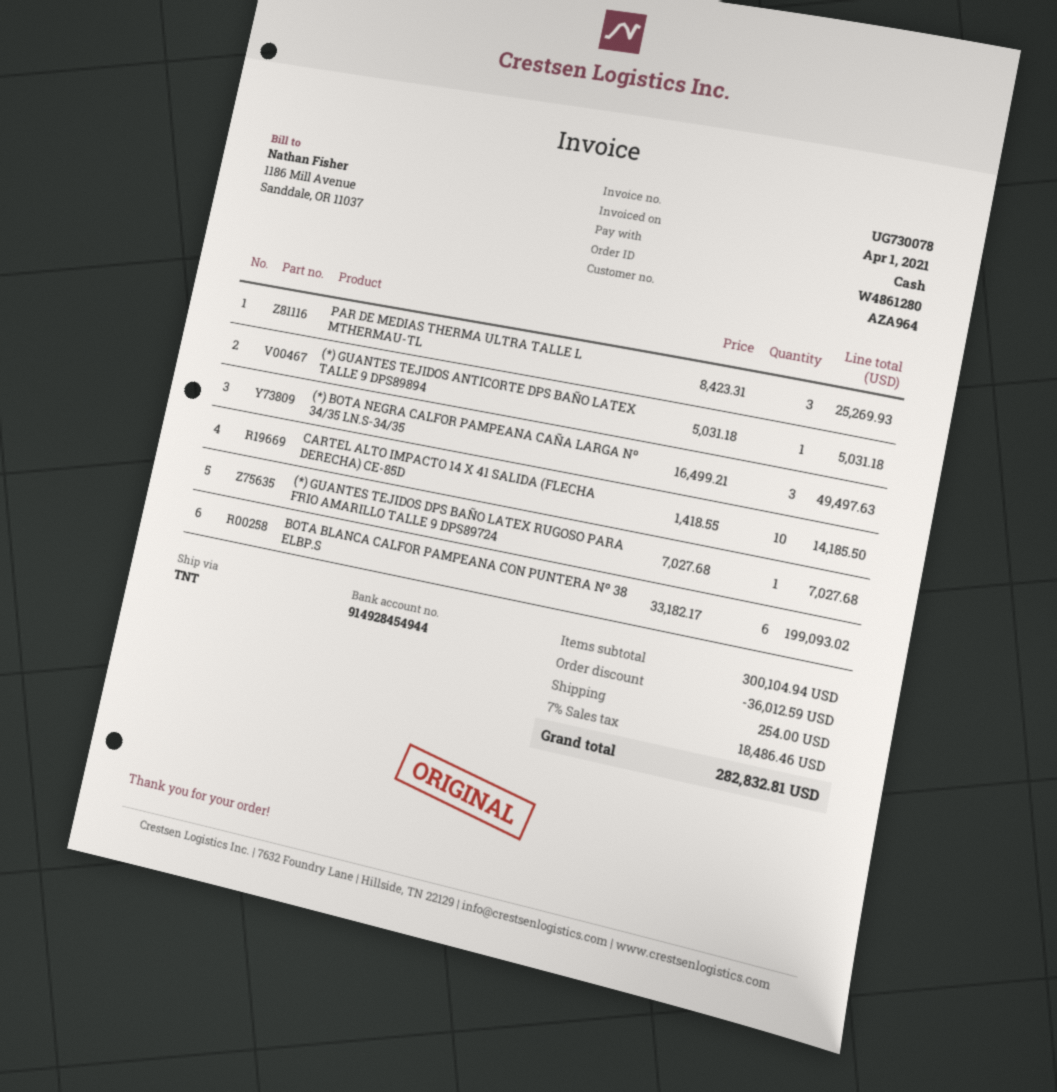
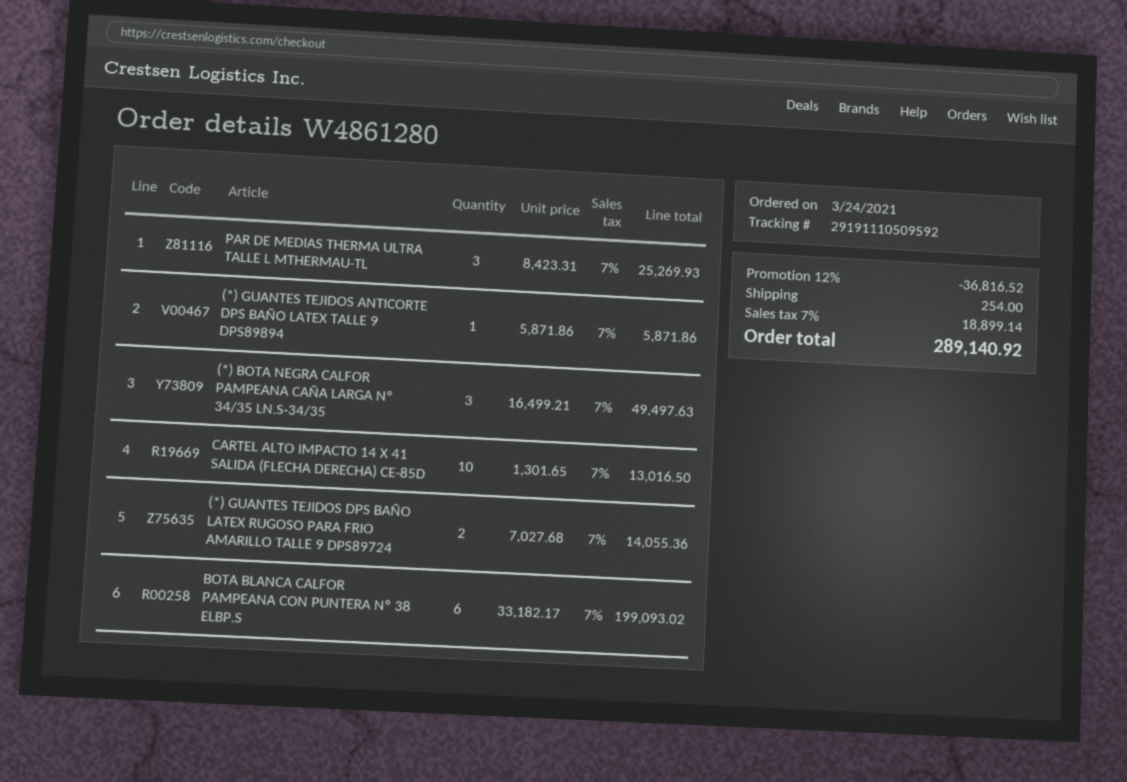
(*) GUANTES TEJIDOS ANTICORTE DPS BAÑO LATEX TALLE 9 DPS89894: 1 x 5031.18 = 5031.18 -> 1 x 5871.86 = 5871.86
CARTEL ALTO IMPACTO 14 X 41 SALIDA (FLECHA DERECHA) CE-85D: 10 x 1418.55 = 14185.50 -> 10 x 1301.65 = 13016.50
(*) GUANTES TEJIDOS DPS BAÑO LATEX RUGOSO PARA FRIO AMARILLO TALLE 9 DPS89724: 1 x 7027.68 = 7027.68 -> 2 x 7027.68 = 14055.36
discount: 36012.59 -> 36816.52
tax: 7% = 18486.46 -> 7% = 18899.14
total: 282832.81 -> 289140.92

